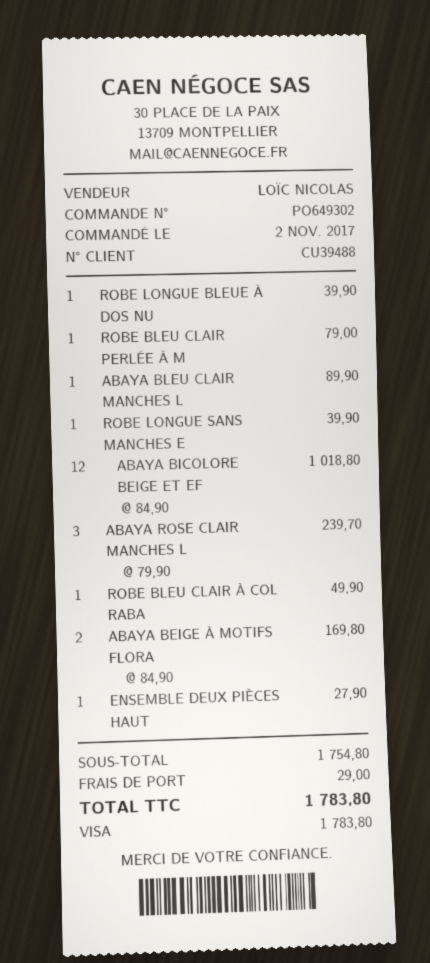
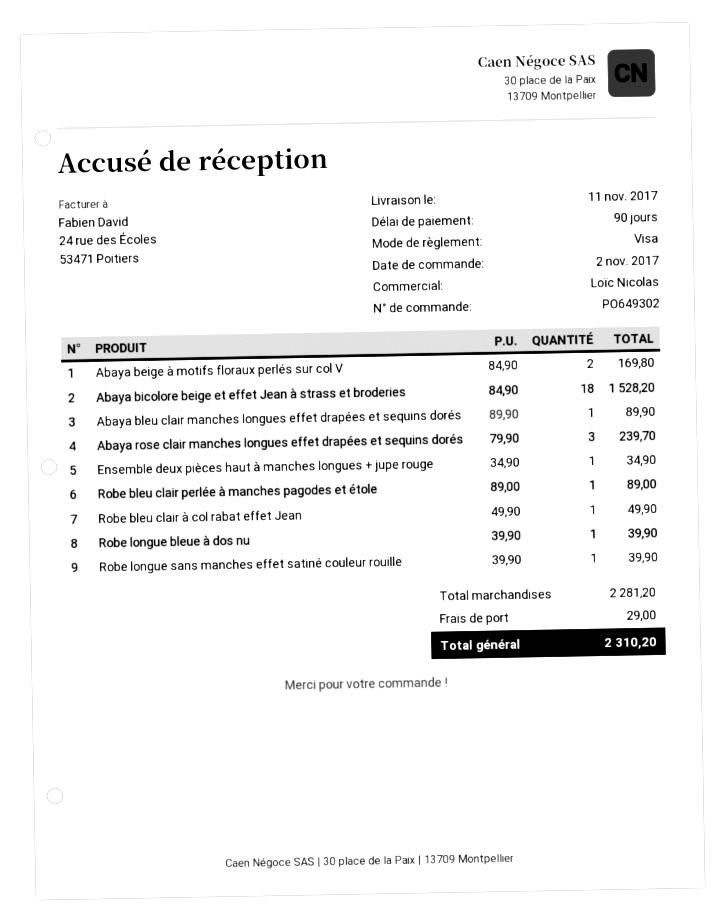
ROBE BLEU CLAIR PERLÉE À M: 1 x 79.00 = 79.00 -> 1 x 89.00 = 89.00
ABAYA BICOLORE BEIGE ET EF: 12 x 84.90 = 1018.80 -> 18 x 84.90 = 1528.20
ENSEMBLE DEUX PIÈCES HAUT: 1 x 27.90 = 27.90 -> 1 x 34.90 = 34.90
subtotal: 1754.80 -> 2281.20
total: 1783.80 -> 2310.20

